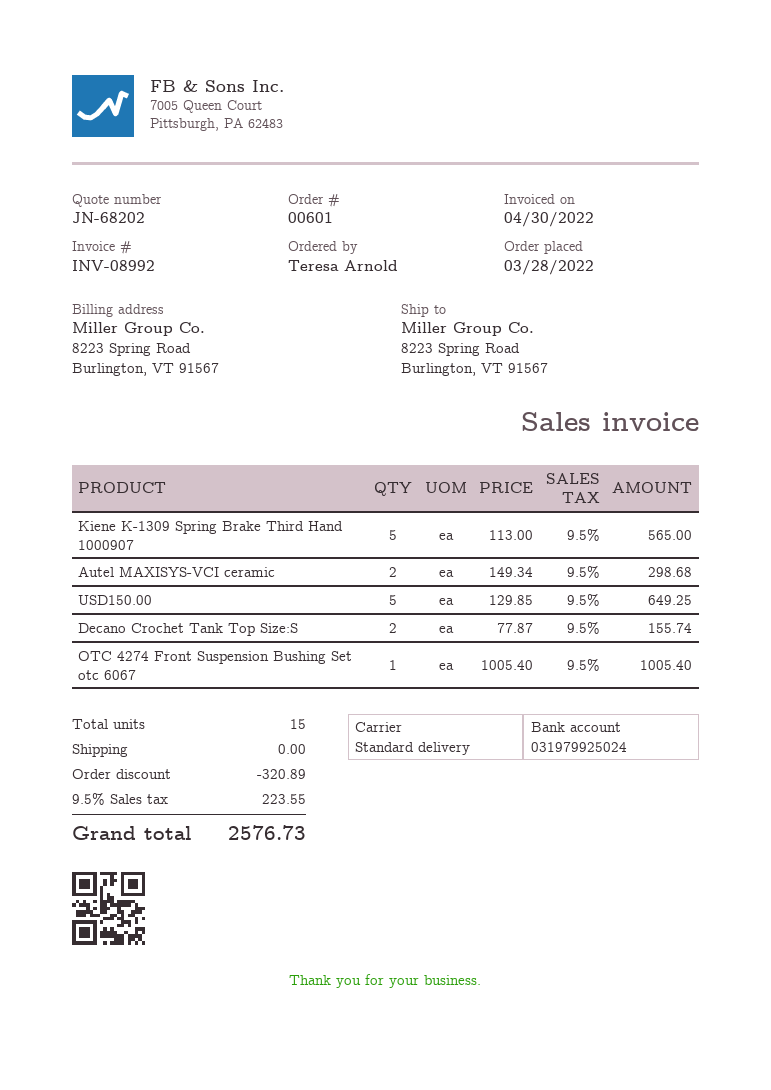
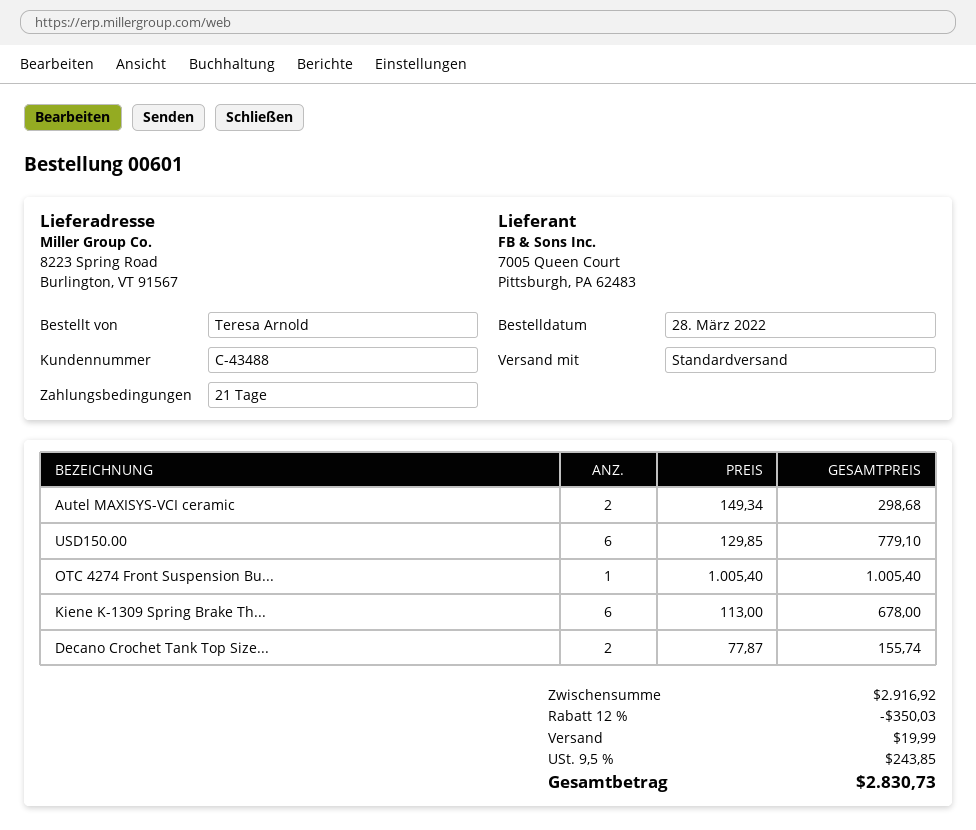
Kiene K-1309 Spring Brake Third Hand 1000907: 5 x 113.00 = 565.00 -> 6 x 113.00 = 678.00
USD150.00: 5 x 129.85 = 649.25 -> 6 x 129.85 = 779.10
discount: 320.89 -> 350.03
shipping: 0.00 -> 19.99
tax: 9.5% = 223.55 -> 9.5% = 243.85
total: 2576.73 -> 2830.73

